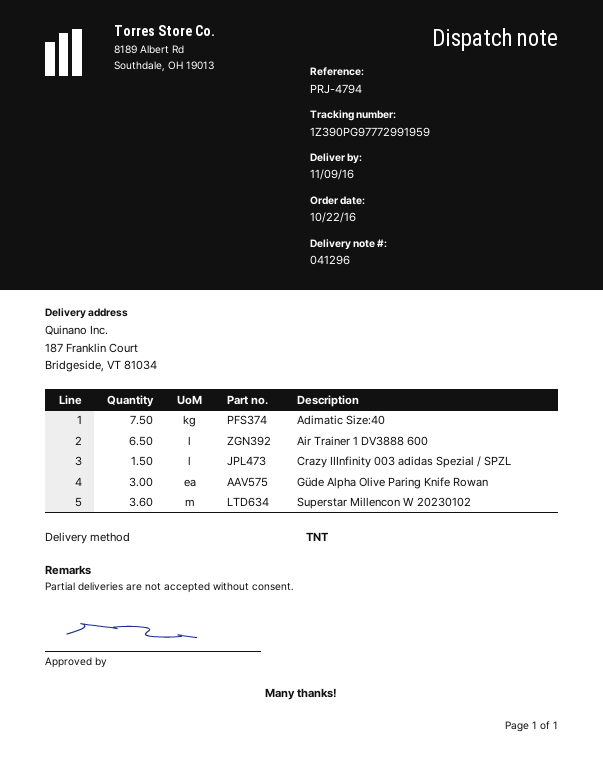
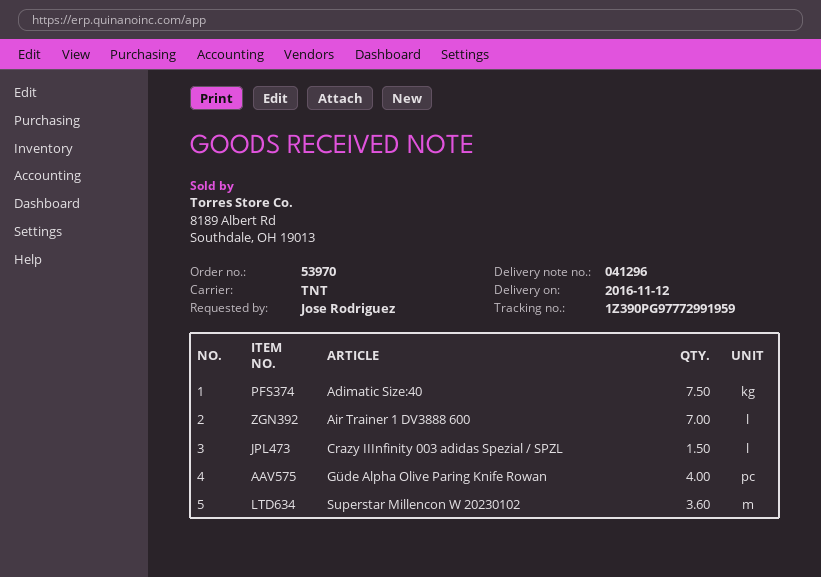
delivery date: 2016-11-09 -> 2016-11-12
Air Trainer 1 DV3888 600: 6.5 -> 7
Güde Alpha Olive Paring Knife Rowan: 3 -> 4

